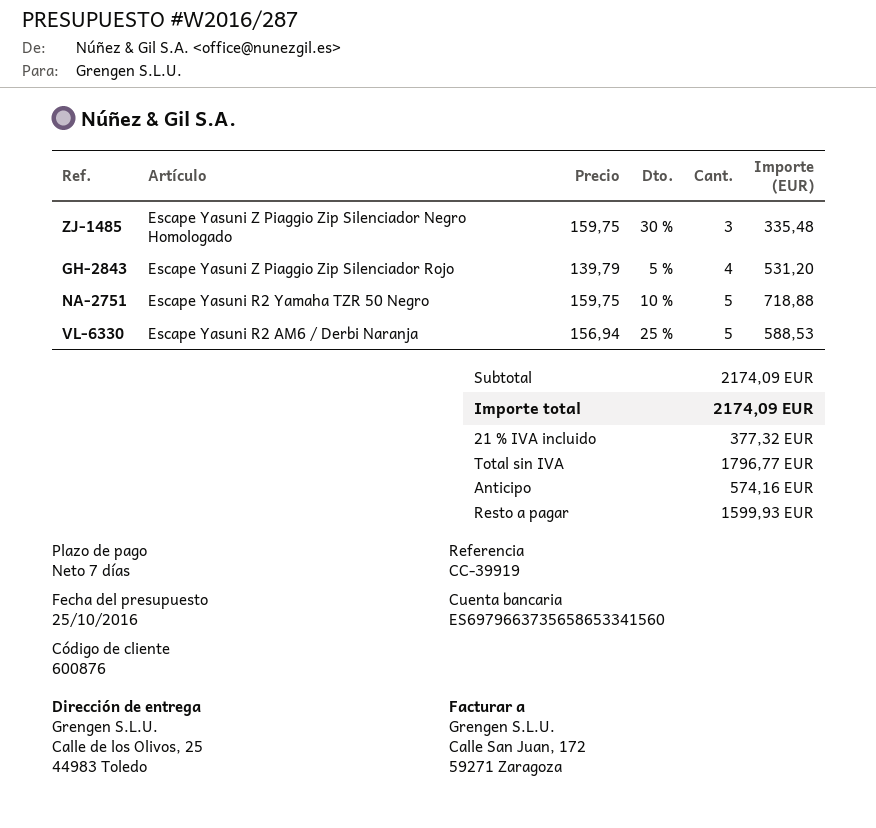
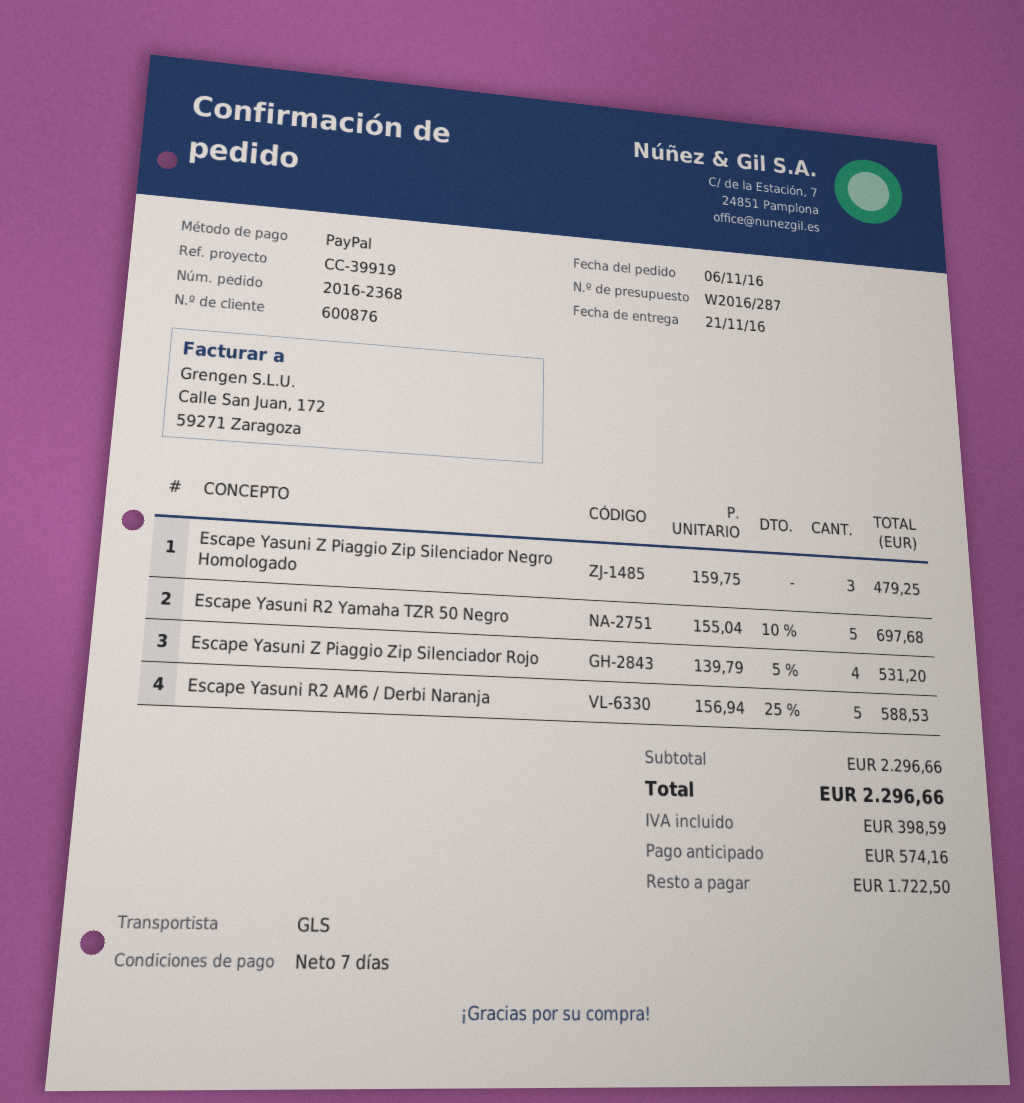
Escape Yasuni Z Piaggio Zip Silenciador Negro Homologado: 3 x 159.75 - 30% = 335.48 -> 3 x 159.75 = 479.25
Escape Yasuni R2 Yamaha TZR 50 Negro: 5 x 159.75 - 10% = 718.88 -> 5 x 155.04 - 10% = 697.68
subtotal: 2174.09 -> 2296.66
tax: 377.32 -> 398.59
total: 2174.09 -> 2296.66
balance: 1599.93 -> 1722.50

